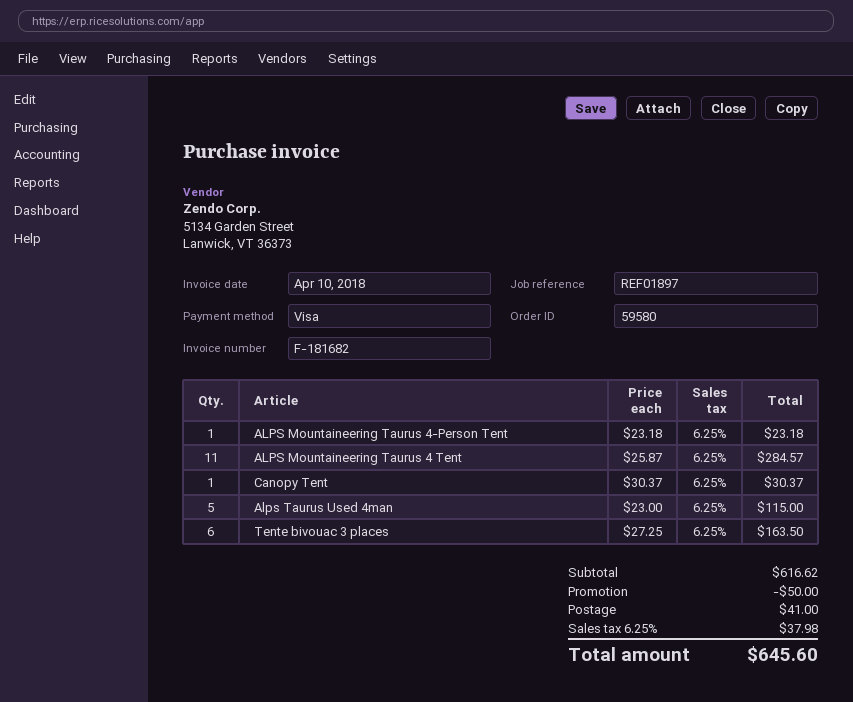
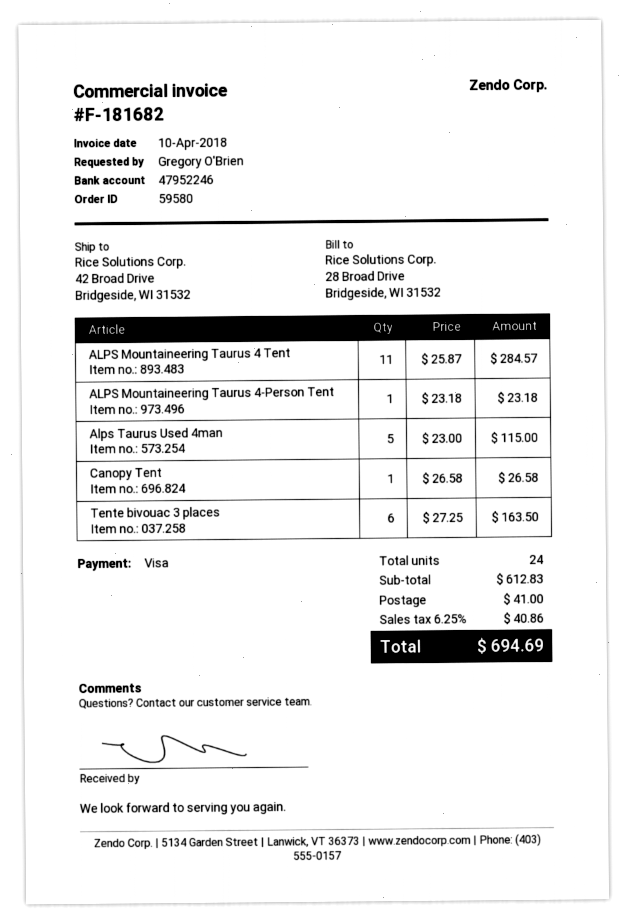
Canopy Tent: 1 x 30.37 = 30.37 -> 1 x 26.58 = 26.58
subtotal: 616.62 -> 612.83
discount: 50.00 -> none
tax: 6.25% = 37.98 -> 6.25% = 40.86
total: 645.60 -> 694.69

